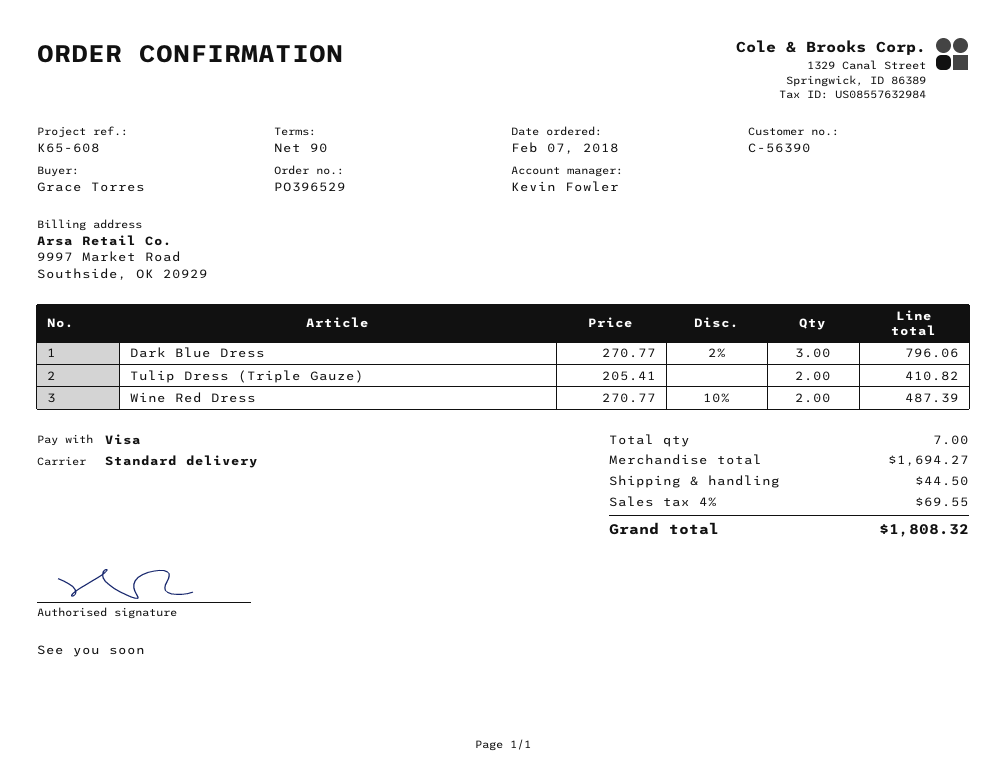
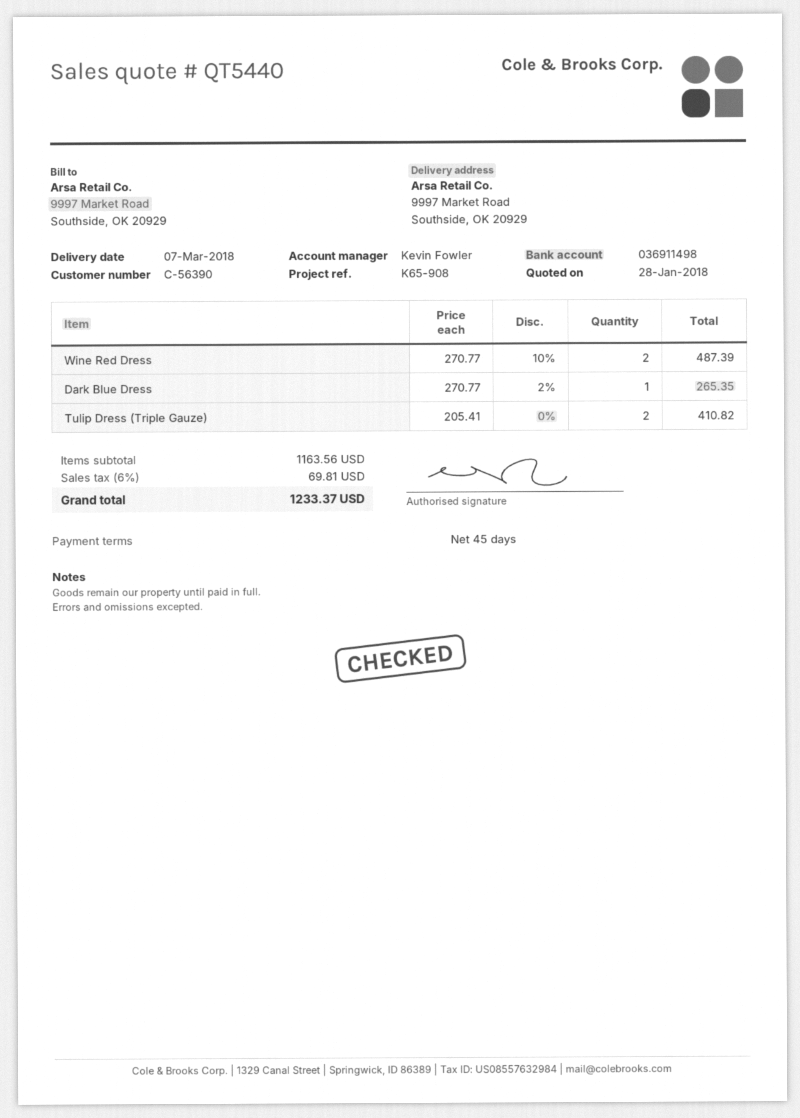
payment terms: 90 days -> 45 days
reference: K65-608 -> K65-908
Dark Blue Dress: 3 x 270.77 - 2% = 796.06 -> 1 x 270.77 - 2% = 265.35
subtotal: 1694.27 -> 1163.56
shipping: 44.50 -> none
tax: 4% = 69.55 -> 6% = 69.81
total: 1808.32 -> 1233.37

